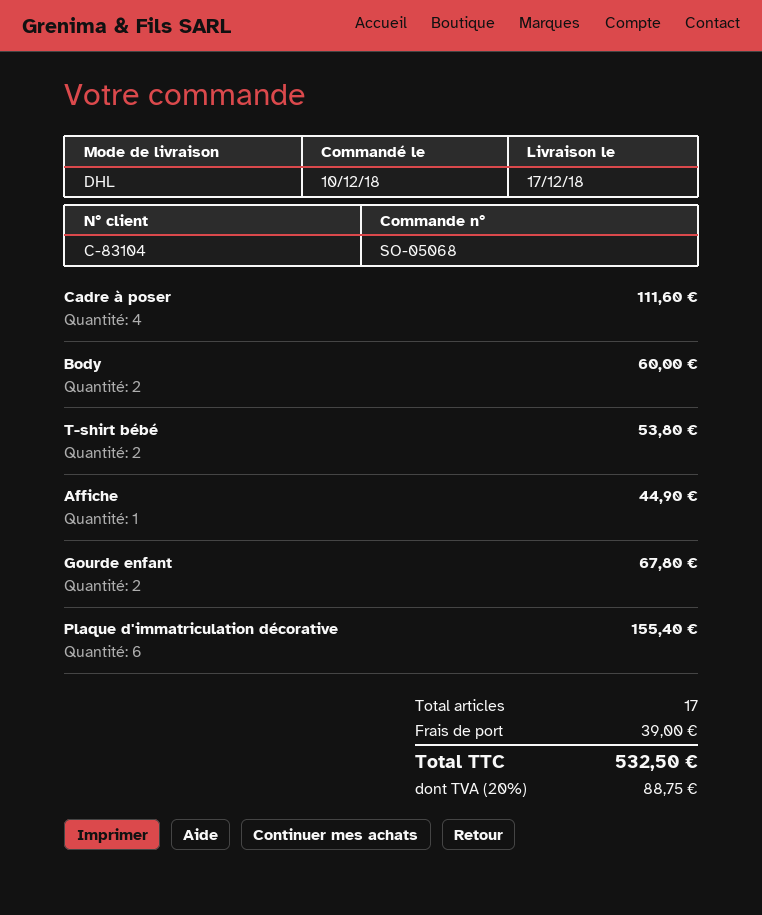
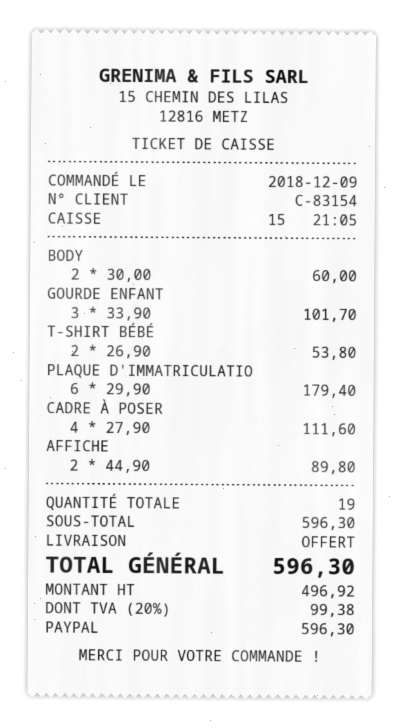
order date: 2018-12-10 -> 2018-12-09
customer number: C-83104 -> C-83154
Affiche: 1 for 44.90 -> 2 for 89.80
Gourde enfant: 2 for 67.80 -> 3 for 101.70
Plaque d'immatriculation décorative: 6 for 155.40 -> 6 for 179.40
total quantity: 17 -> 19
shipping: 39.00 -> 0.00
tax: 20% = 88.75 -> 20% = 99.38
total: 532.50 -> 596.30

